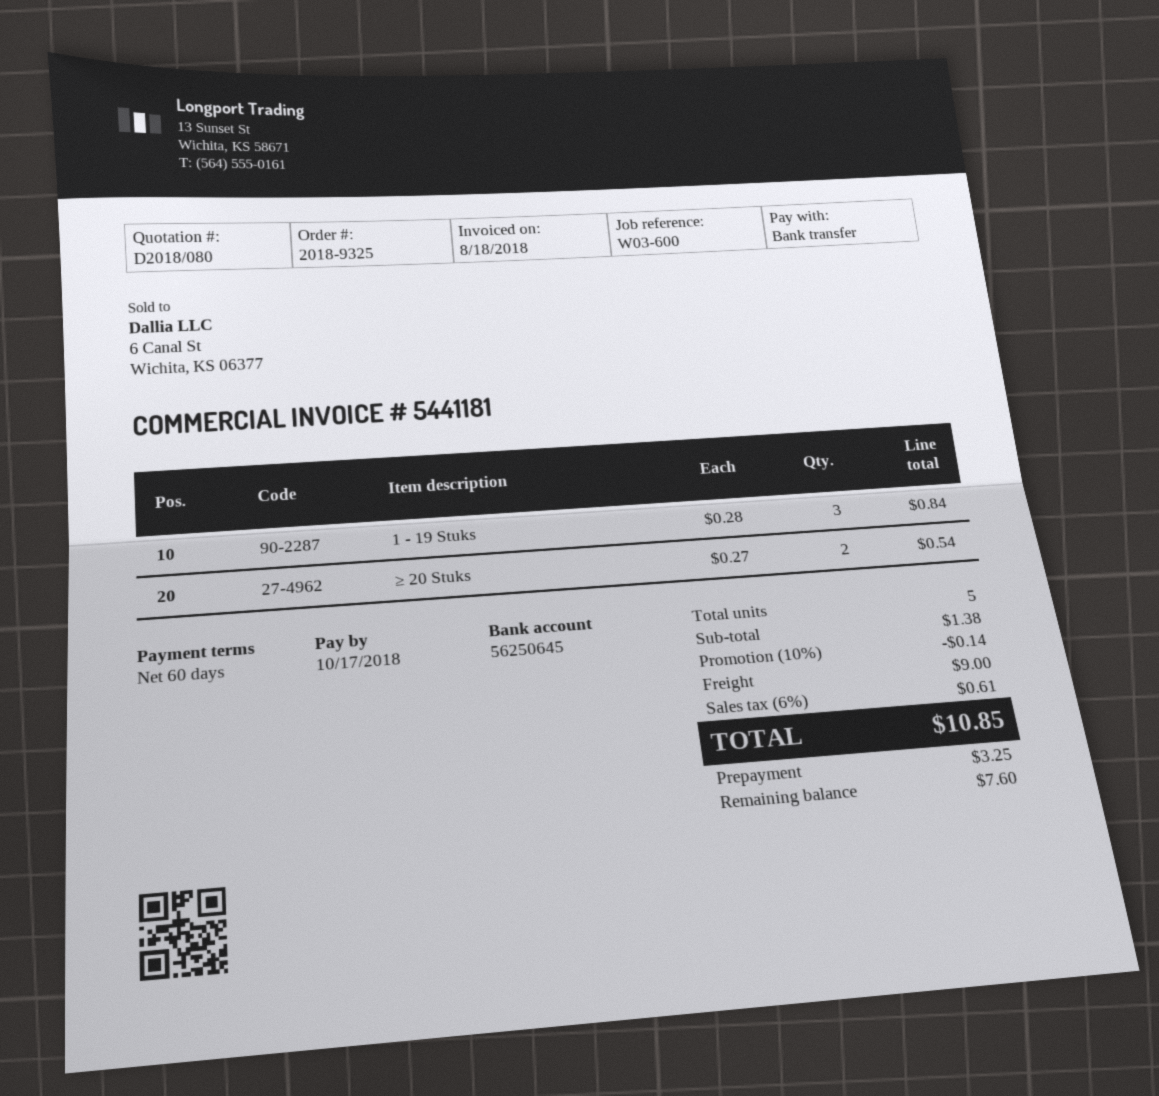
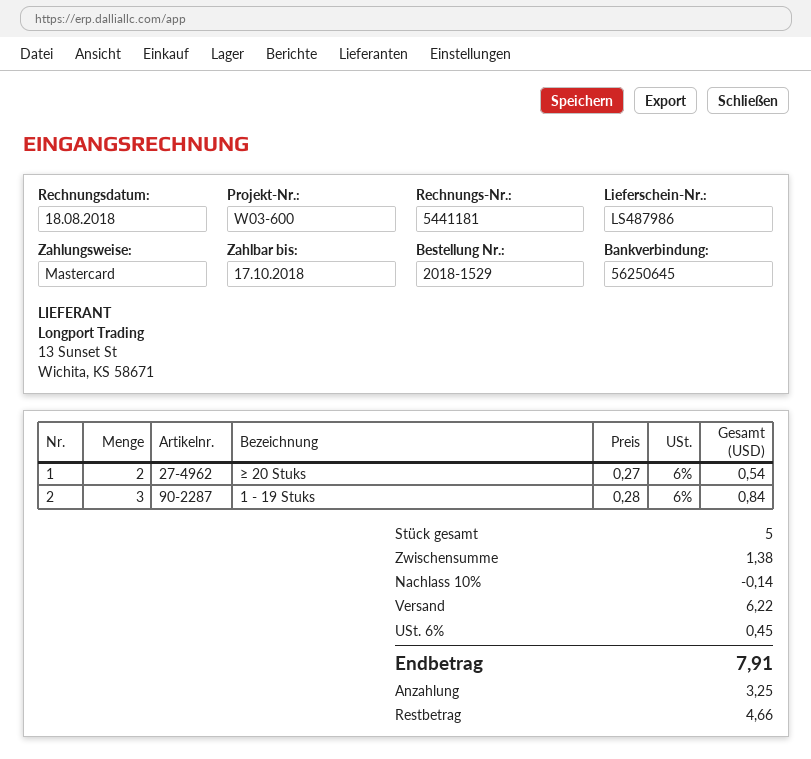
order number: 2018-9325 -> 2018-1529
payment method: bank transfer -> Mastercard
shipping: 9.00 -> 6.22
tax: 6% = 0.61 -> 6% = 0.45
total: 10.85 -> 7.91
balance: 7.60 -> 4.66

